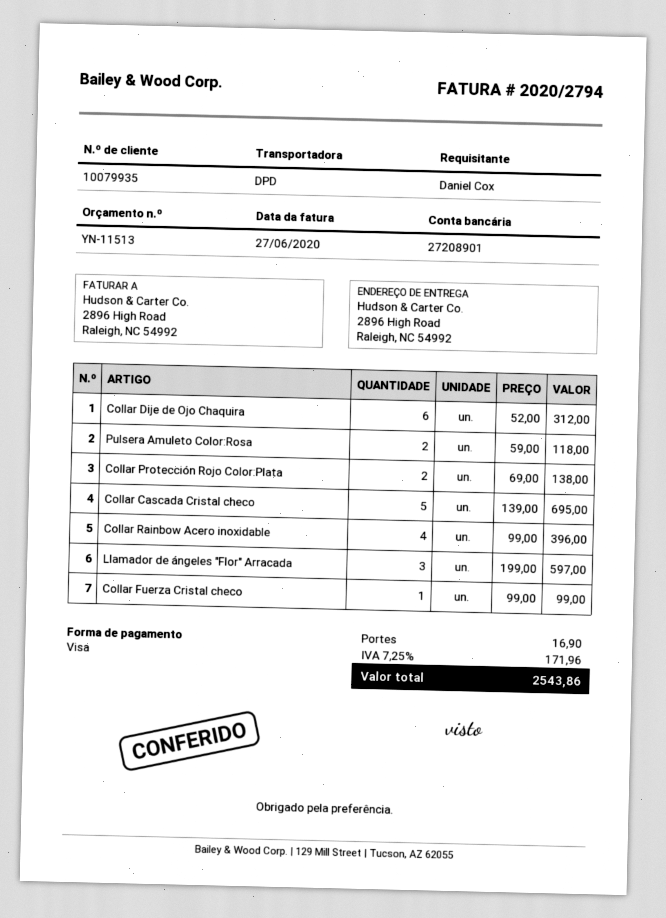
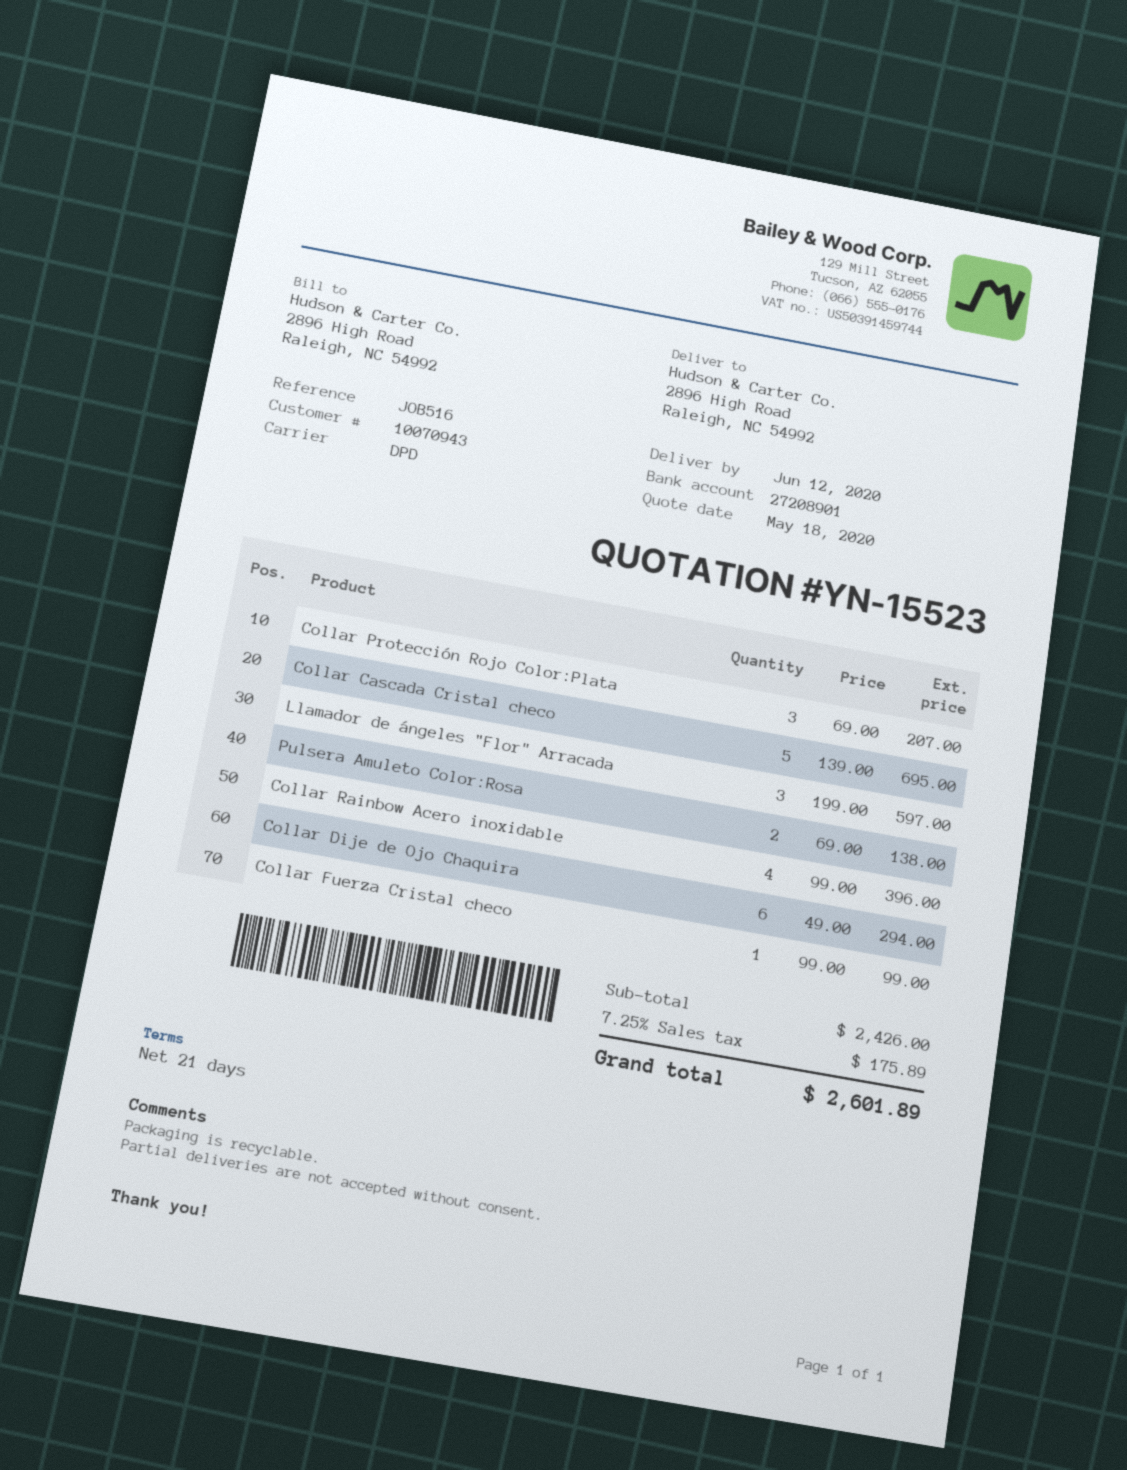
quote number: YN-11513 -> YN-15523
customer number: 10079935 -> 10070943
Collar Dije de Ojo Chaquira: 6 x 52.00 = 312.00 -> 6 x 49.00 = 294.00
Pulsera Amuleto Color:Rosa: 2 x 59.00 = 118.00 -> 2 x 69.00 = 138.00
Collar Protección Rojo Color:Plata: 2 x 69.00 = 138.00 -> 3 x 69.00 = 207.00
shipping: 16.90 -> none
tax: 7.25% = 171.96 -> 7.25% = 175.89
total: 2543.86 -> 2601.89

